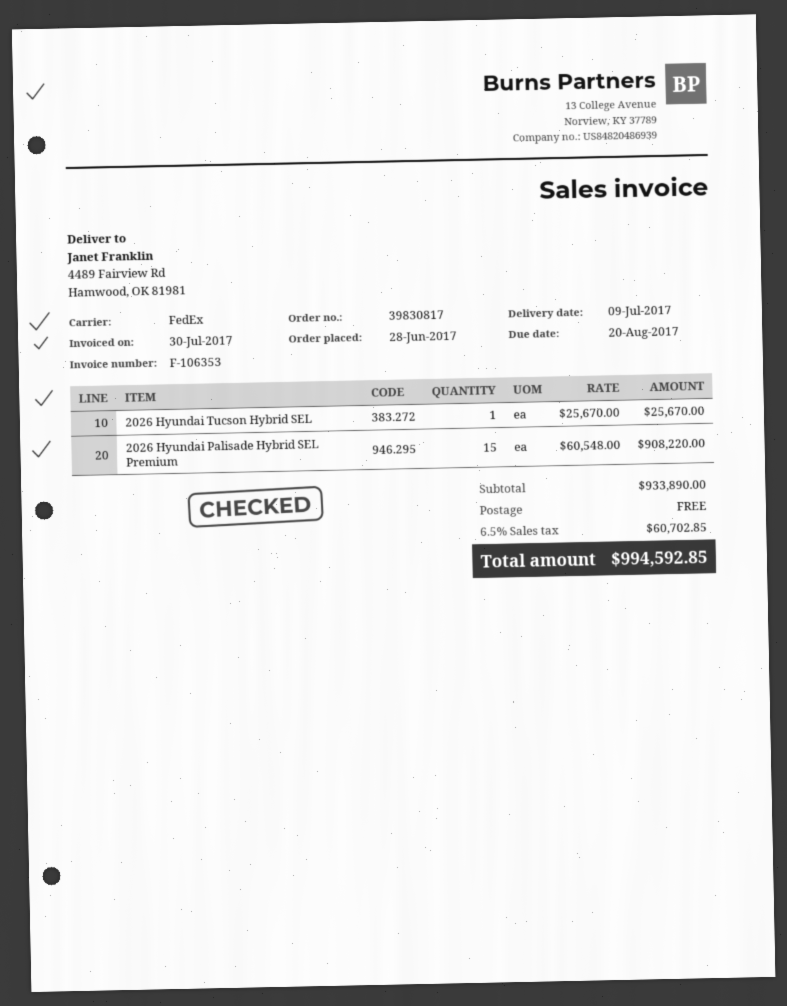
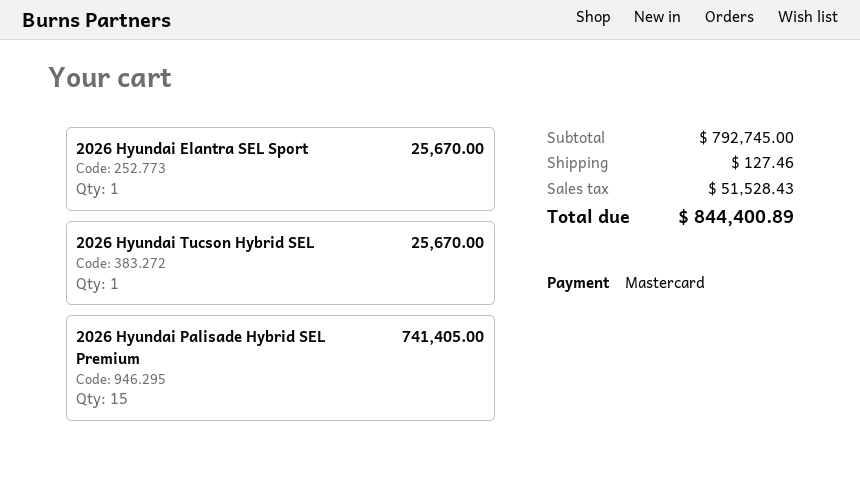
2026 Hyundai Palisade Hybrid SEL Premium: 15 for 908220.00 -> 15 for 741405.00
2026 Hyundai Elantra SEL Sport: none -> 1 for 25670.00
subtotal: 933890.00 -> 792745.00
shipping: 0.00 -> 127.46
tax: 60702.85 -> 51528.43
total: 994592.85 -> 844400.89

